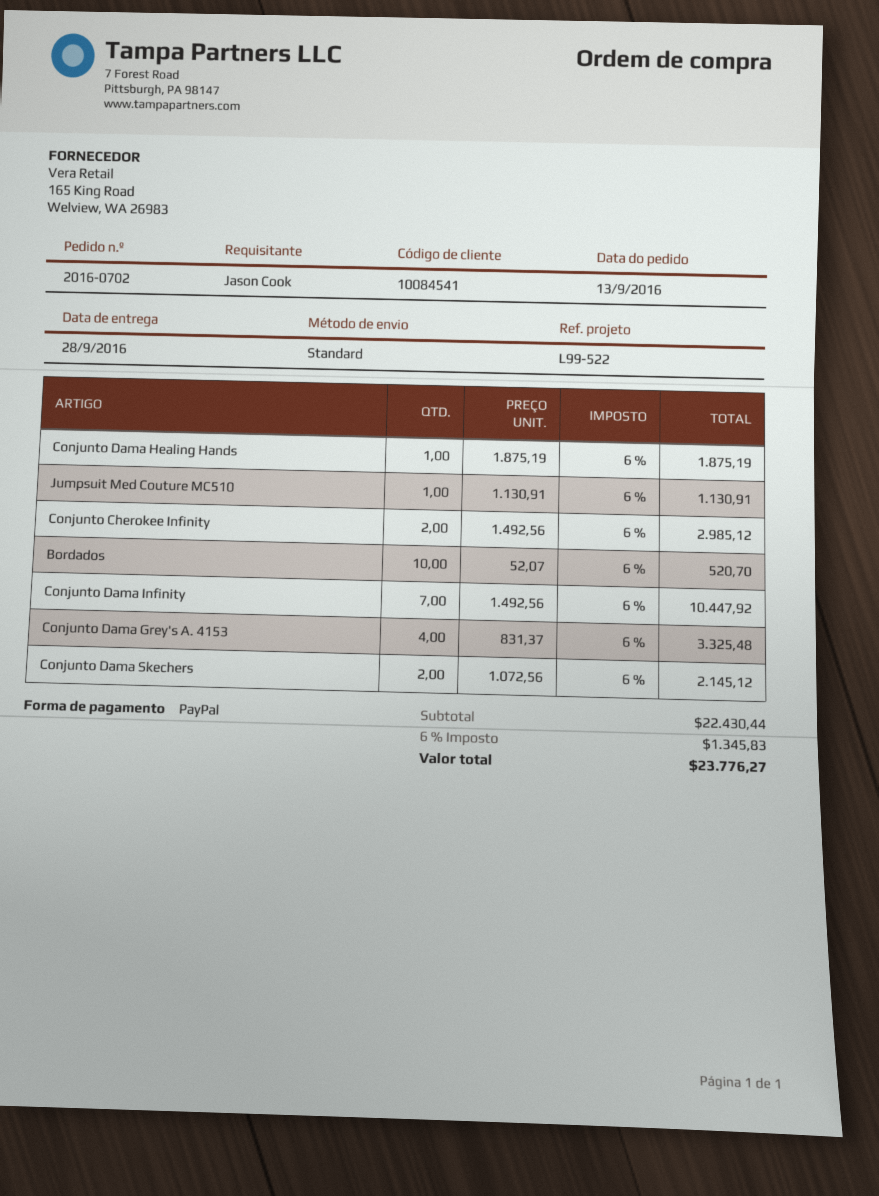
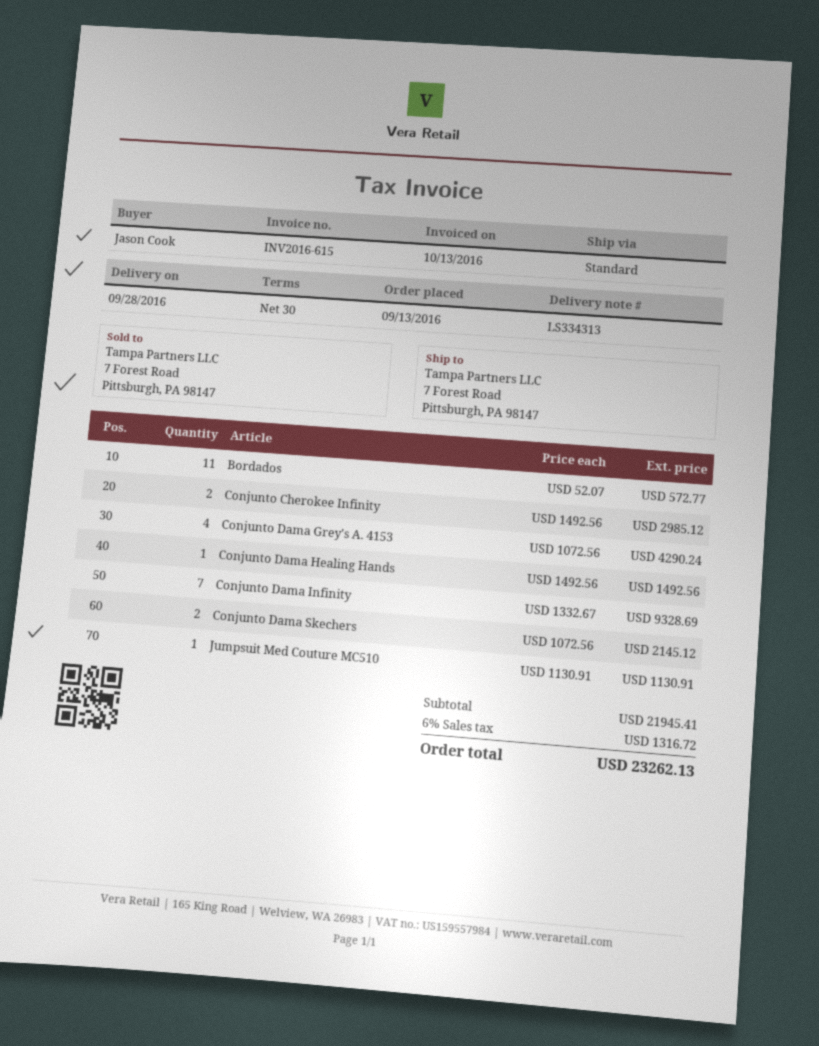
Conjunto Dama Healing Hands: 1 x 1875.19 = 1875.19 -> 1 x 1492.56 = 1492.56
Bordados: 10 x 52.07 = 520.70 -> 11 x 52.07 = 572.77
Conjunto Dama Infinity: 7 x 1492.56 = 10447.92 -> 7 x 1332.67 = 9328.69
Conjunto Dama Grey's A. 4153: 4 x 831.37 = 3325.48 -> 4 x 1072.56 = 4290.24
subtotal: 22430.44 -> 21945.41
tax: 6% = 1345.83 -> 6% = 1316.72
total: 23776.27 -> 23262.13

